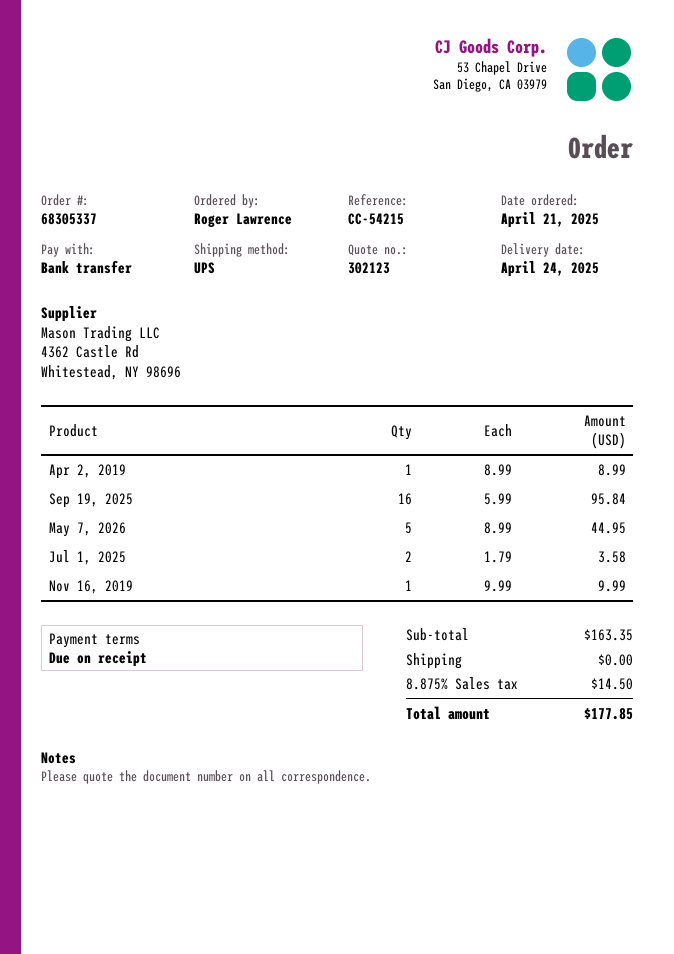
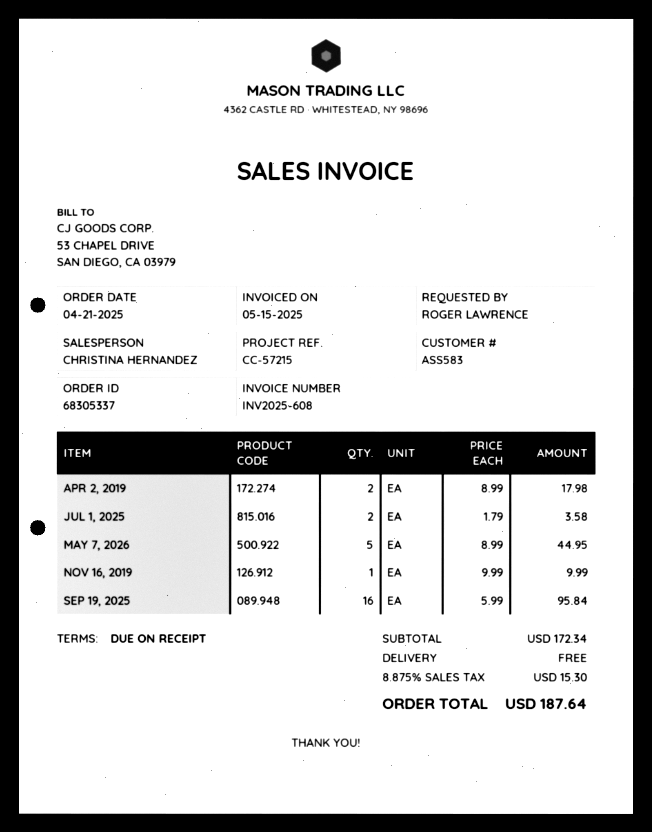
reference: CC-54215 -> CC-57215
Apr 2, 2019: 1 x 8.99 = 8.99 -> 2 x 8.99 = 17.98
subtotal: 163.35 -> 172.34
tax: 8.875% = 14.50 -> 8.875% = 15.30
total: 177.85 -> 187.64

